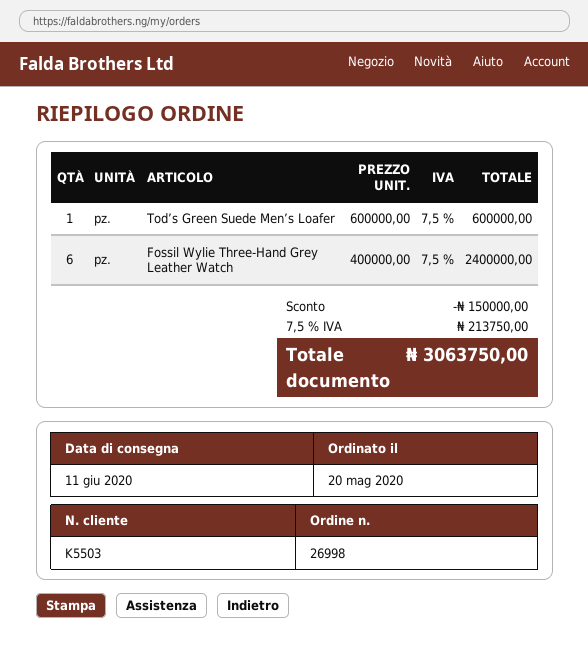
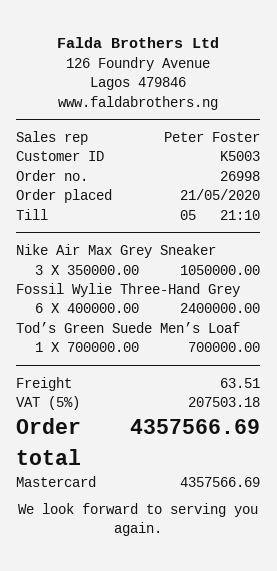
order date: 2020-05-20 -> 2020-05-21
customer number: K5503 -> K5003
Tod’s Green Suede Men’s Loafer: 1 x 600000.00 = 600000.00 -> 1 x 700000.00 = 700000.00
Nike Air Max Grey Sneaker: none -> 3 x 350000.00 = 1050000.00
discount: 150000.00 -> none
shipping: none -> 63.51
tax: 7.5% = 213750.00 -> 5% = 207503.18
total: 3063750.00 -> 4357566.69

